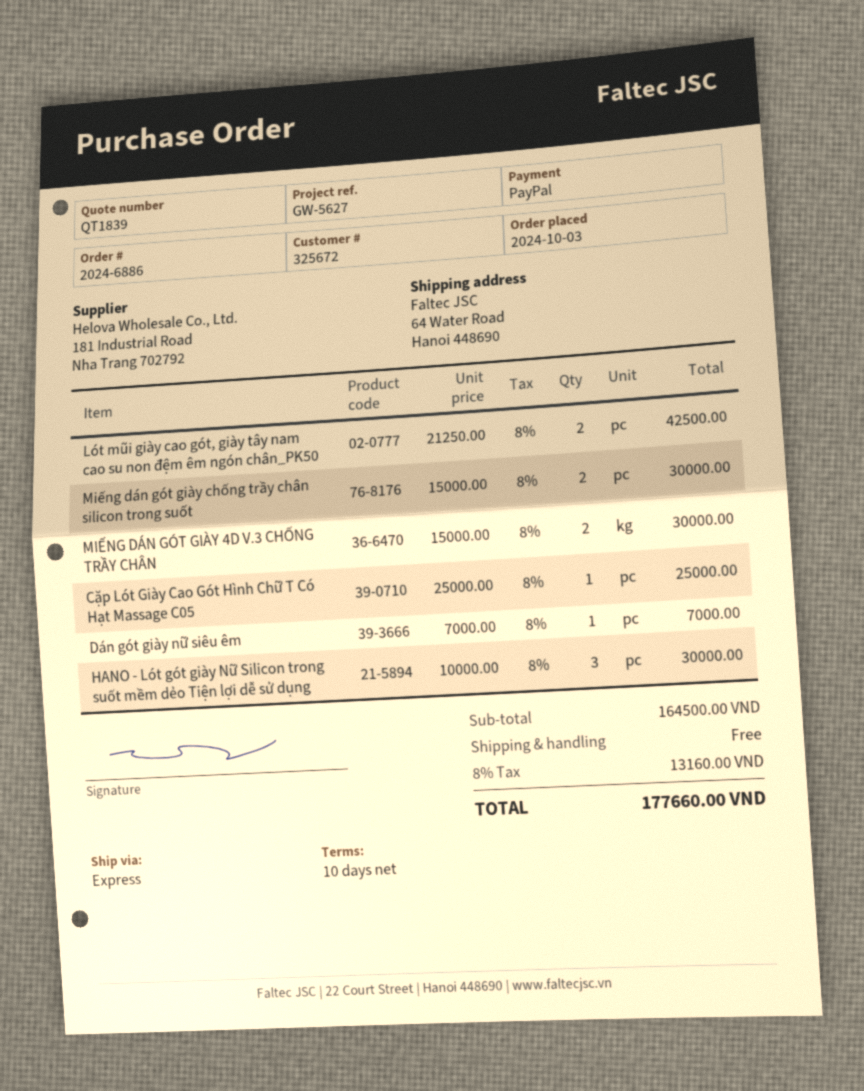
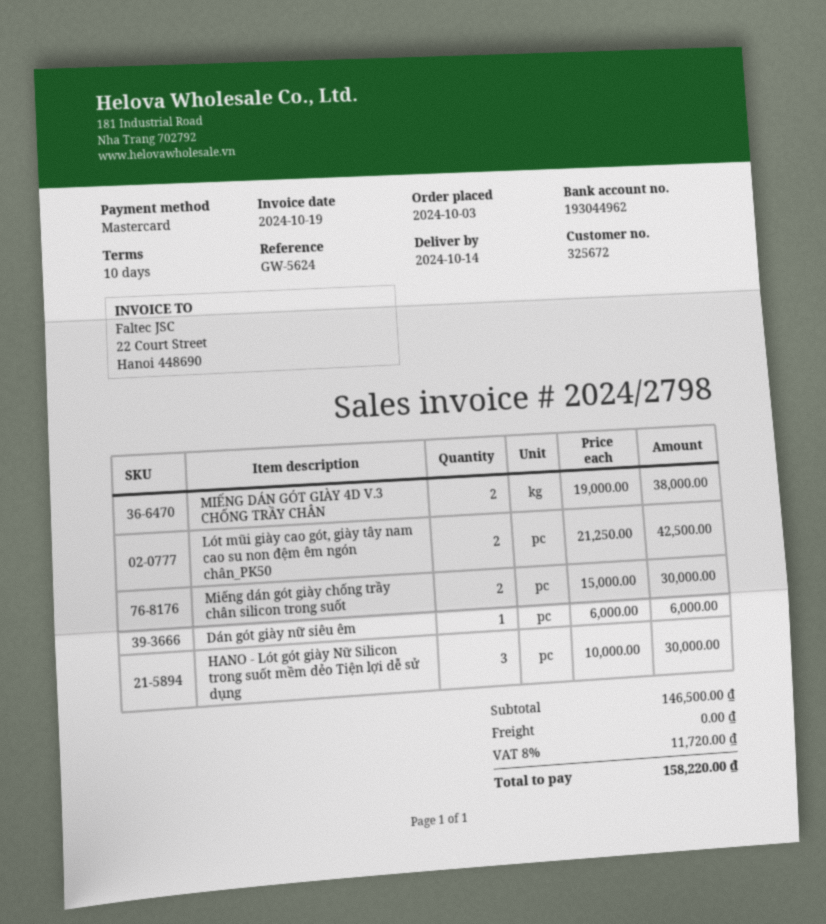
reference: GW-5627 -> GW-5624
payment method: PayPal -> Mastercard
MIẾNG DÁN GÓT GIÀY 4D V.3 CHỐNG TRẦY CHÂN: 2 x 15000.00 = 30000.00 -> 2 x 19000.00 = 38000.00
Cặp Lót Giày Cao Gót Hình Chữ T Có Hạt Massage C05: 1 x 25000.00 = 25000.00 -> none
Dán gót giày nữ siêu êm: 1 x 7000.00 = 7000.00 -> 1 x 6000.00 = 6000.00
subtotal: 164500.00 -> 146500.00
tax: 8% = 13160.00 -> 8% = 11720.00
total: 177660.00 -> 158220.00

